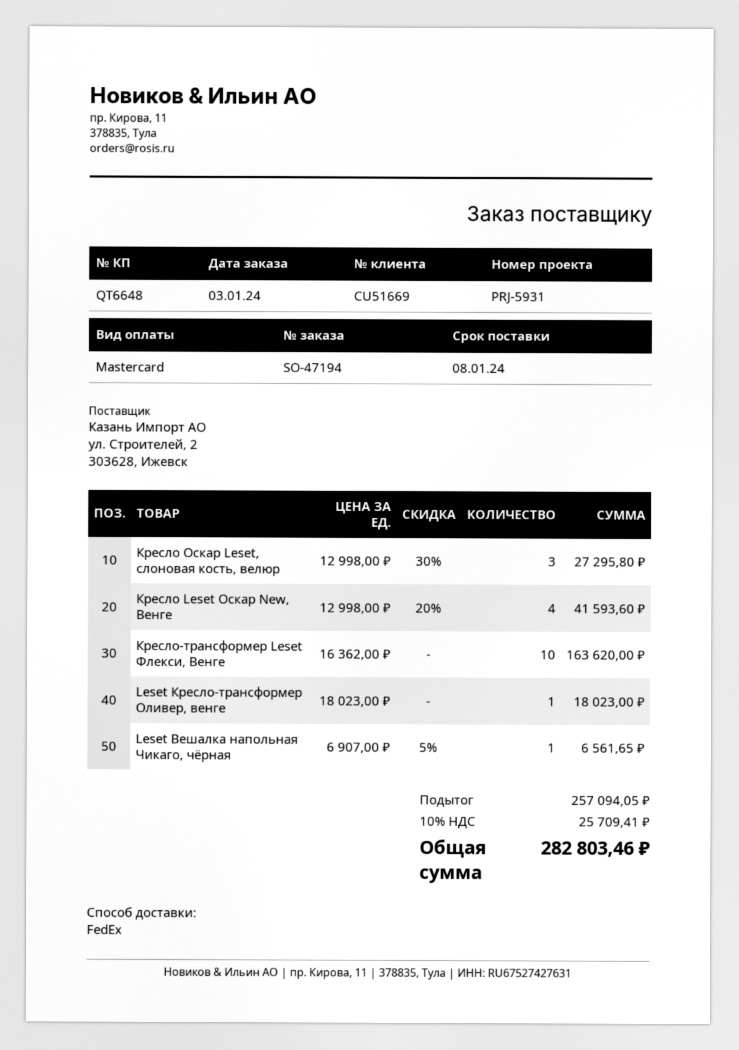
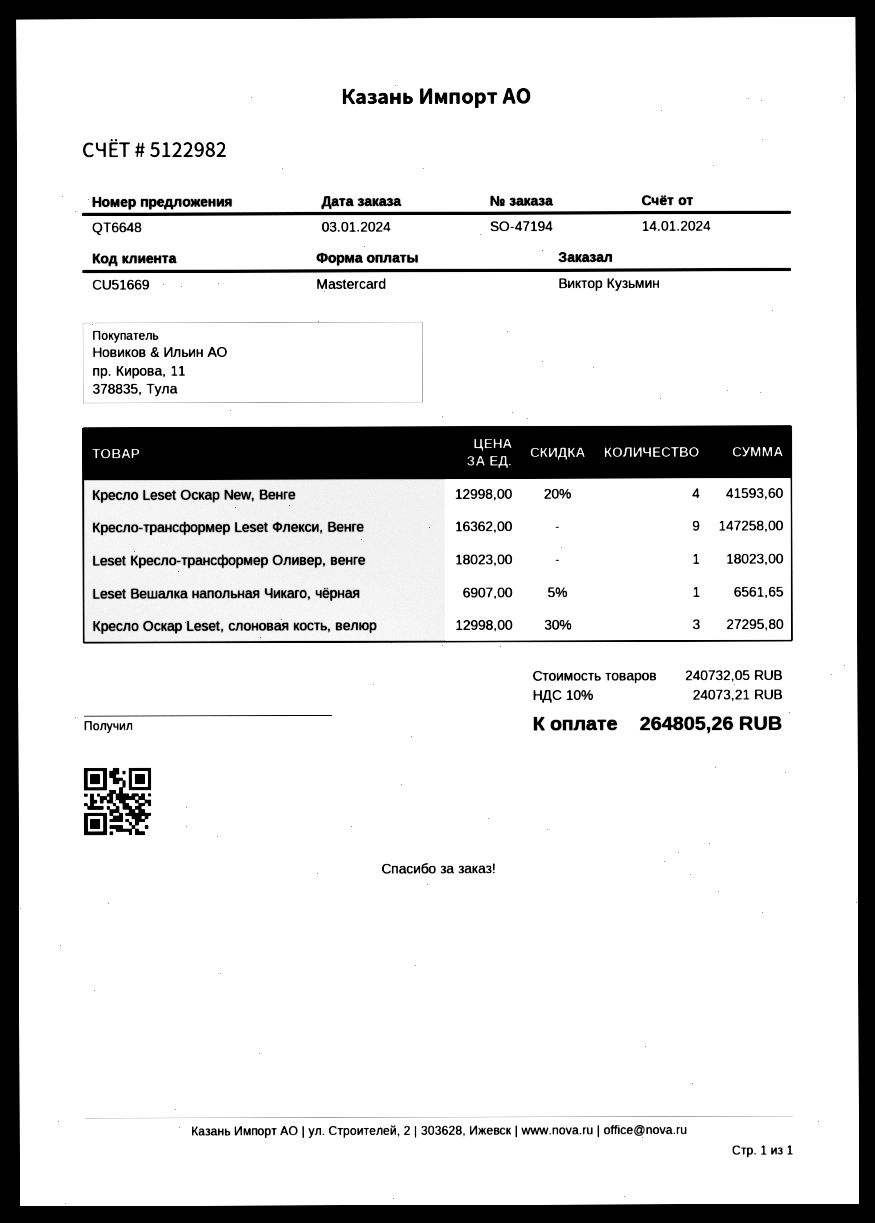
Кресло-трансформер Leset Флекси, Венге: 10 x 16362.00 = 163620.00 -> 9 x 16362.00 = 147258.00
subtotal: 257094.05 -> 240732.05
tax: 10% = 25709.41 -> 10% = 24073.21
total: 282803.46 -> 264805.26

